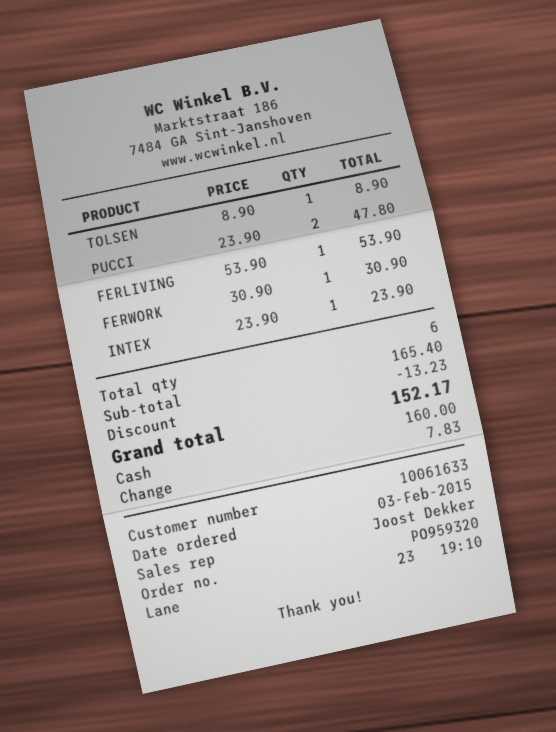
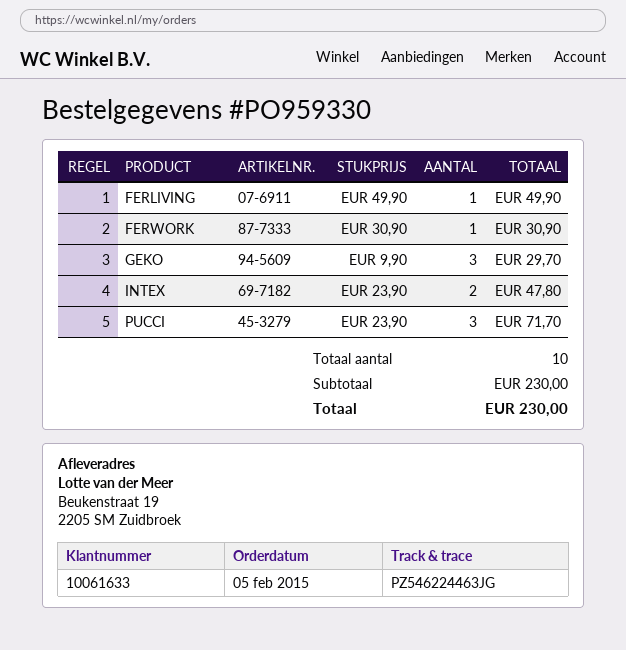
order number: PO959320 -> PO959330
order date: 2015-02-03 -> 2015-02-05
TOLSEN: 1 x 8.90 = 8.90 -> none
PUCCI: 2 x 23.90 = 47.80 -> 3 x 23.90 = 71.70
FERLIVING: 1 x 53.90 = 53.90 -> 1 x 49.90 = 49.90
INTEX: 1 x 23.90 = 23.90 -> 2 x 23.90 = 47.80
GEKO: none -> 3 x 9.90 = 29.70
total quantity: 6 -> 10
subtotal: 165.40 -> 230.00
discount: 13.23 -> none
total: 152.17 -> 230.00

